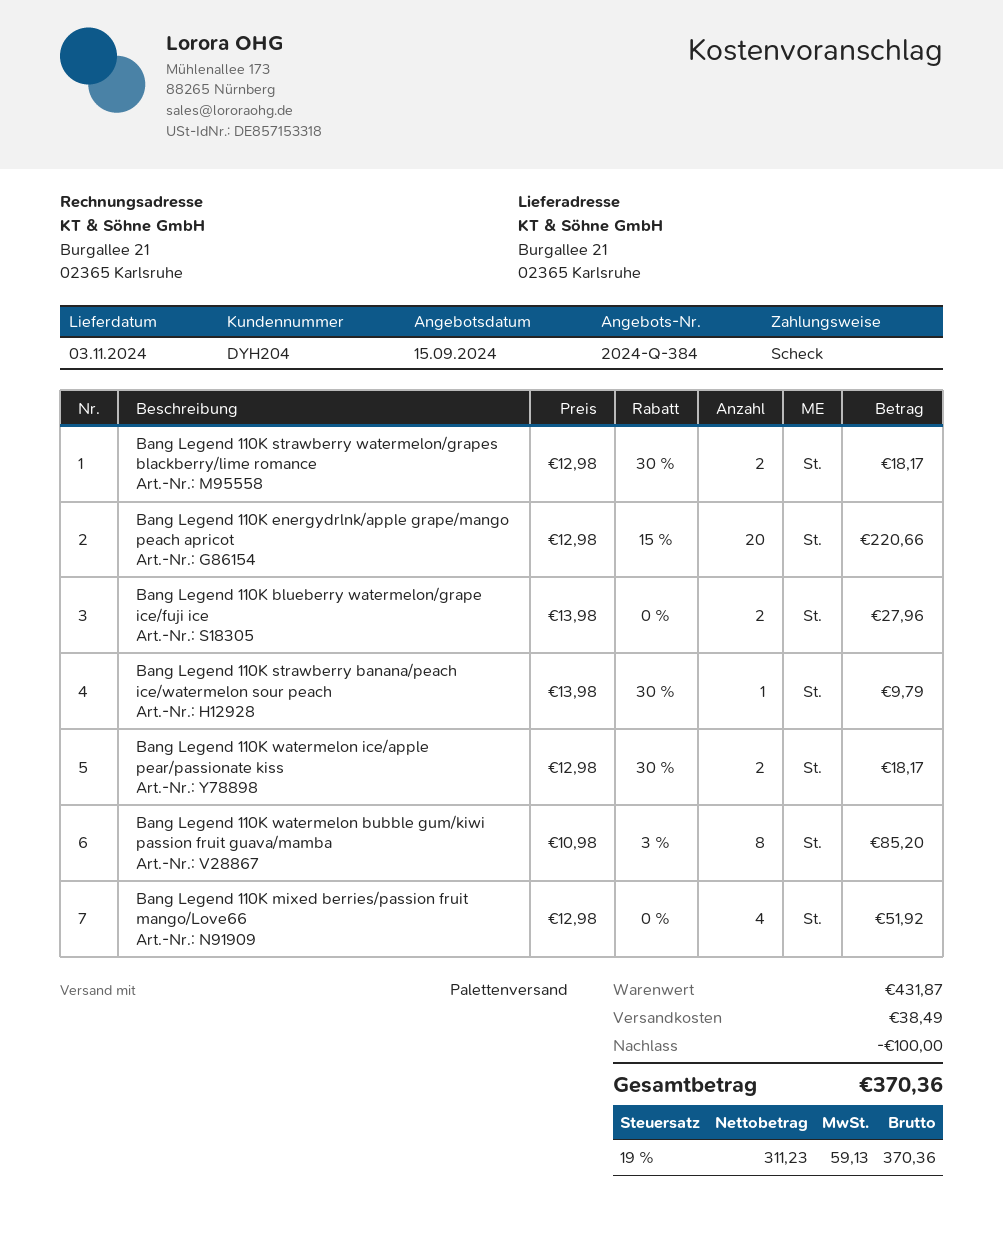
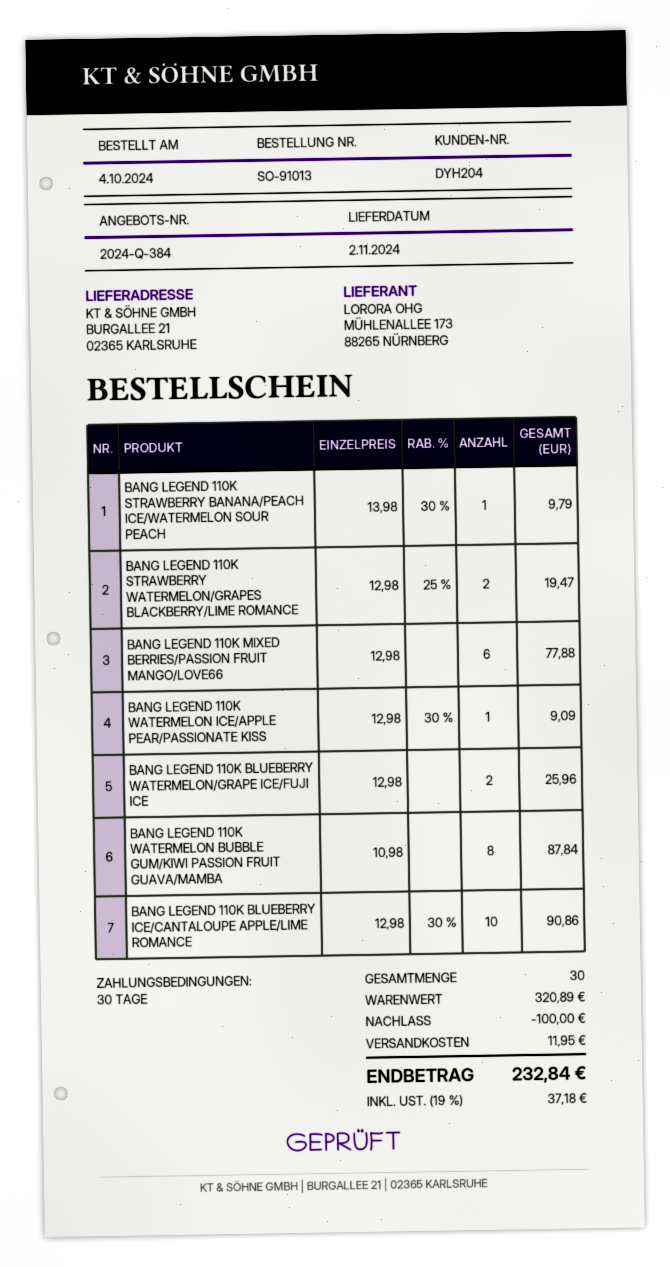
delivery date: 2024-11-03 -> 2024-11-02
Bang Legend 110K strawberry watermelon/grapes blackberry/lime romance: 2 x 12.98 - 30% = 18.17 -> 2 x 12.98 - 25% = 19.47
Bang Legend 110K energydrlnk/apple grape/mango peach apricot: 20 x 12.98 - 15% = 220.66 -> none
Bang Legend 110K blueberry watermelon/grape ice/fuji ice: 2 x 13.98 = 27.96 -> 2 x 12.98 = 25.96
Bang Legend 110K watermelon ice/apple pear/passionate kiss: 2 x 12.98 - 30% = 18.17 -> 1 x 12.98 - 30% = 9.09
Bang Legend 110K watermelon bubble gum/kiwi passion fruit guava/mamba: 8 x 10.98 - 3% = 85.20 -> 8 x 10.98 = 87.84
Bang Legend 110K mixed berries/passion fruit mango/Love66: 4 x 12.98 = 51.92 -> 6 x 12.98 = 77.88
BANG LEGEND 110K BLUEBERRY ICE/CANTALOUPE APPLE/LIME ROMANCE: none -> 10 x 12.98 - 30% = 90.86
subtotal: 431.87 -> 320.89
shipping: 38.49 -> 11.95
tax: 19% = 59.13 -> 19% = 37.18
total: 370.36 -> 232.84

